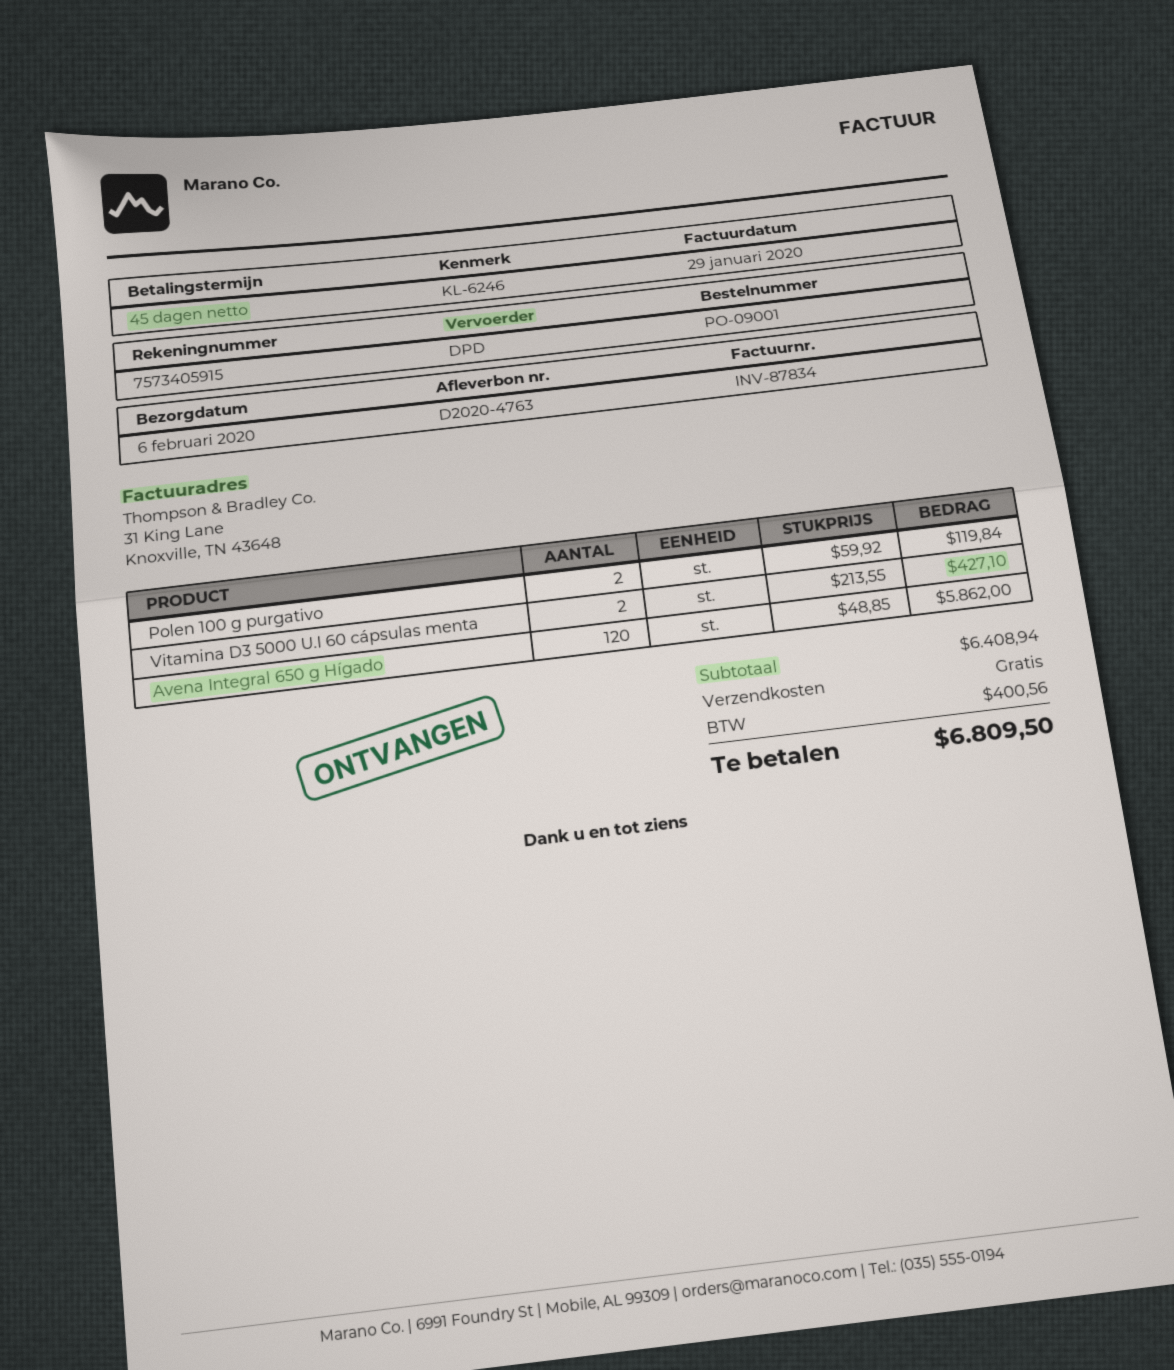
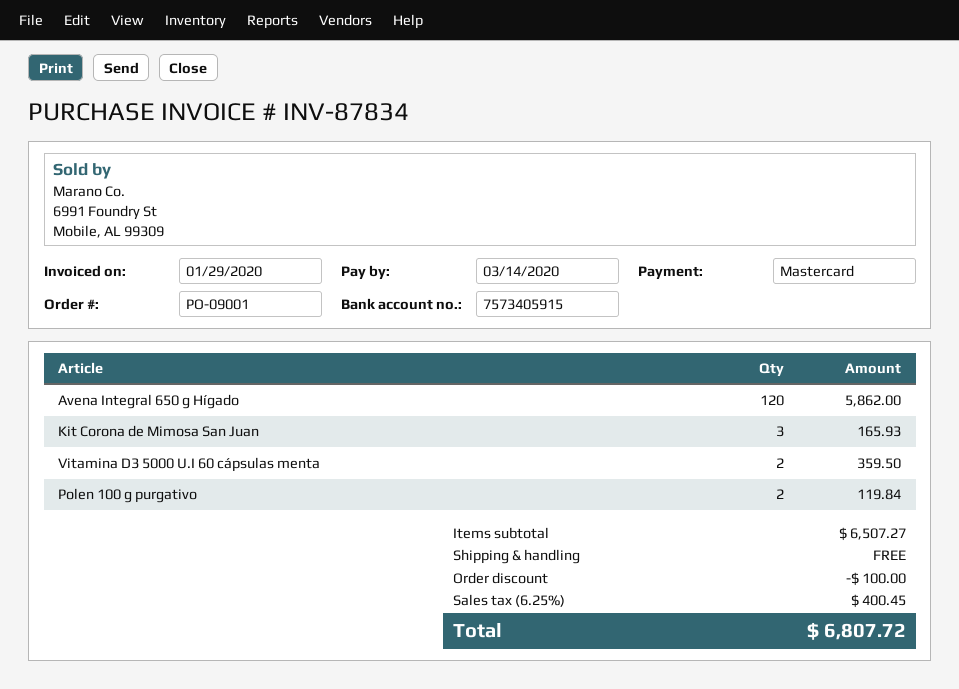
Vitamina D3 5000 U.I 60 cápsulas menta: 2 for 427.10 -> 2 for 359.50
Kit Corona de Mimosa San Juan: none -> 3 for 165.93
subtotal: 6408.94 -> 6507.27
discount: none -> 100.00
tax: 400.56 -> 400.45
total: 6809.50 -> 6807.72

